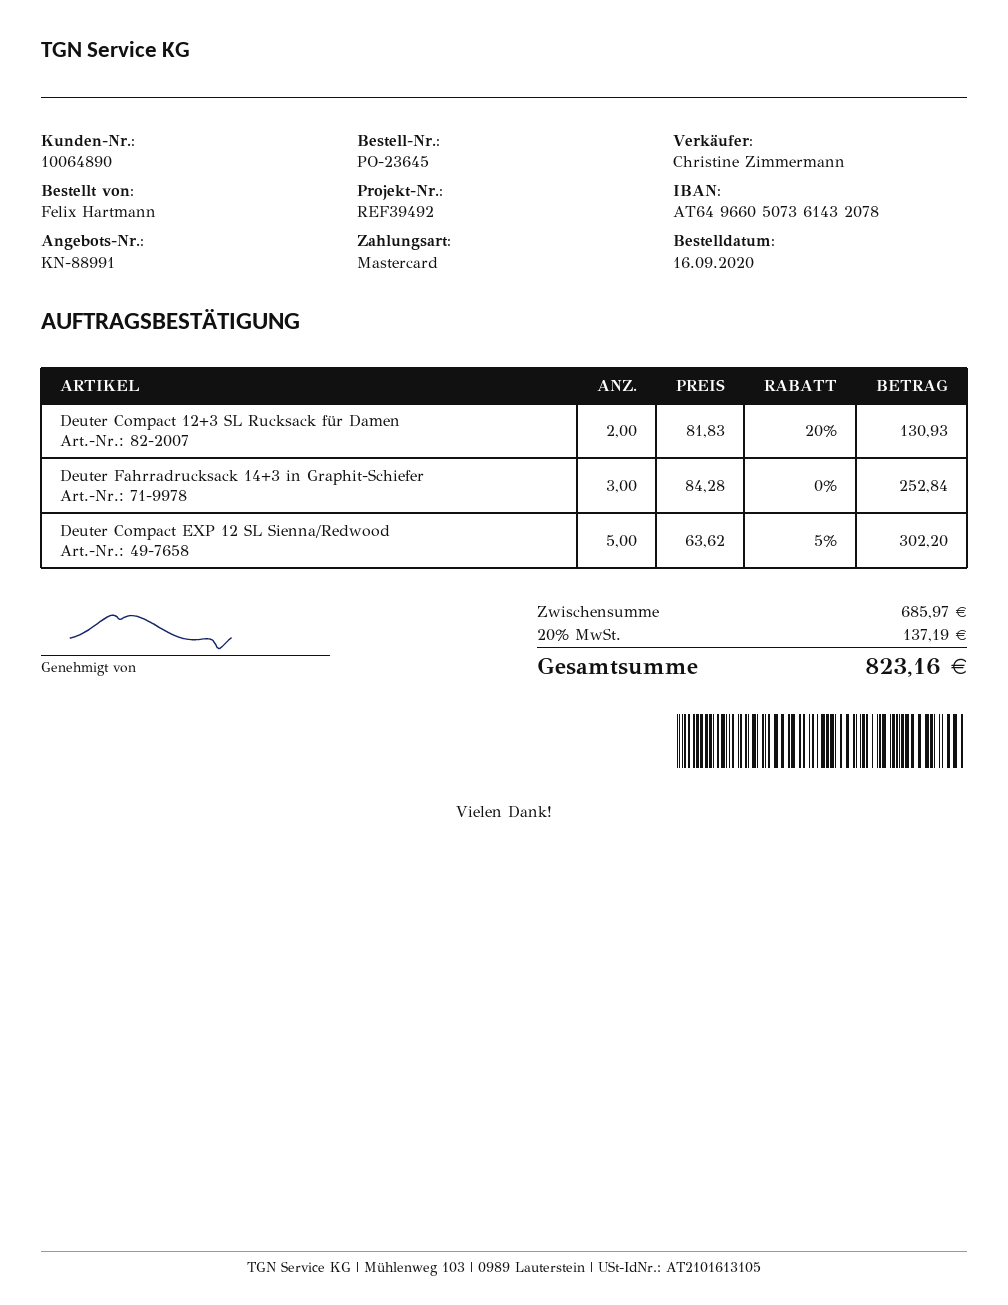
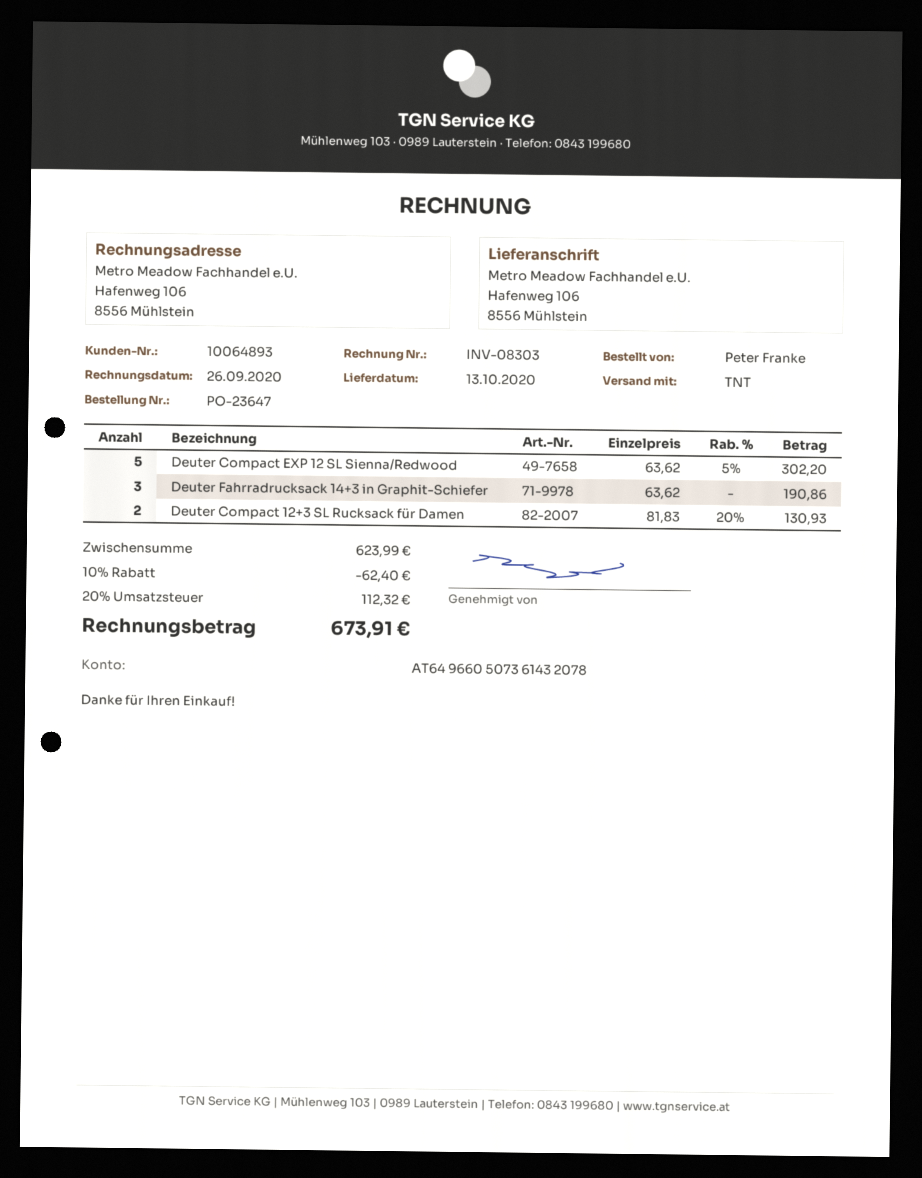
order number: PO-23645 -> PO-23647
customer number: 10064890 -> 10064893
ordered by: Felix Hartmann -> Peter Franke
Deuter Fahrradrucksack 14+3 in Graphit-Schiefer: 3 x 84.28 = 252.84 -> 3 x 63.62 = 190.86
subtotal: 685.97 -> 623.99
discount: none -> 10% = 62.40
tax: 20% = 137.19 -> 20% = 112.32
total: 823.16 -> 673.91

